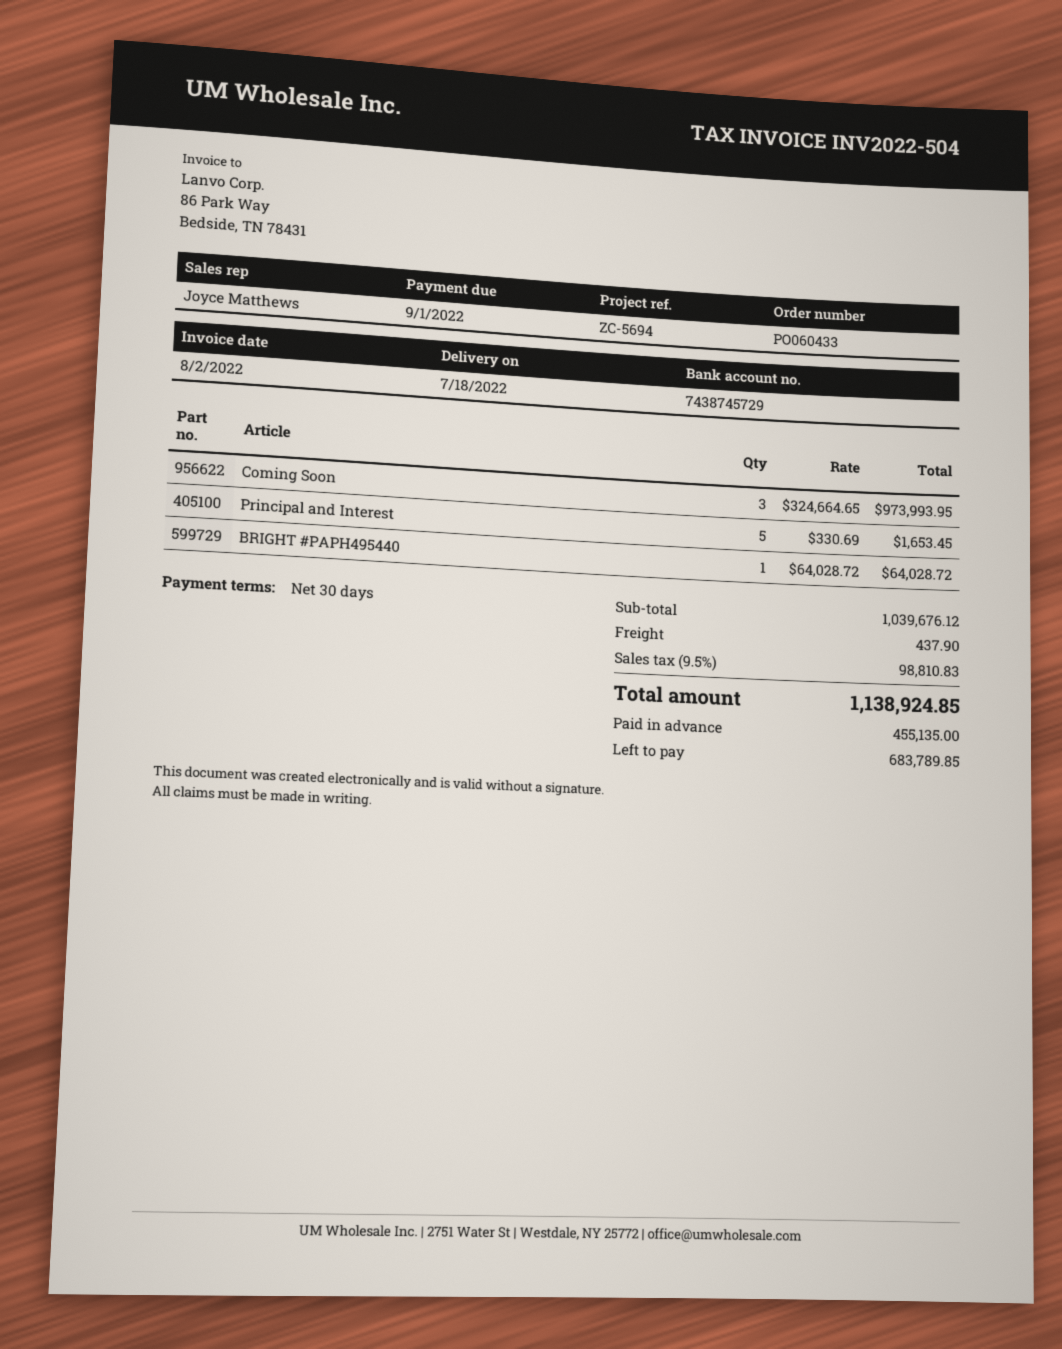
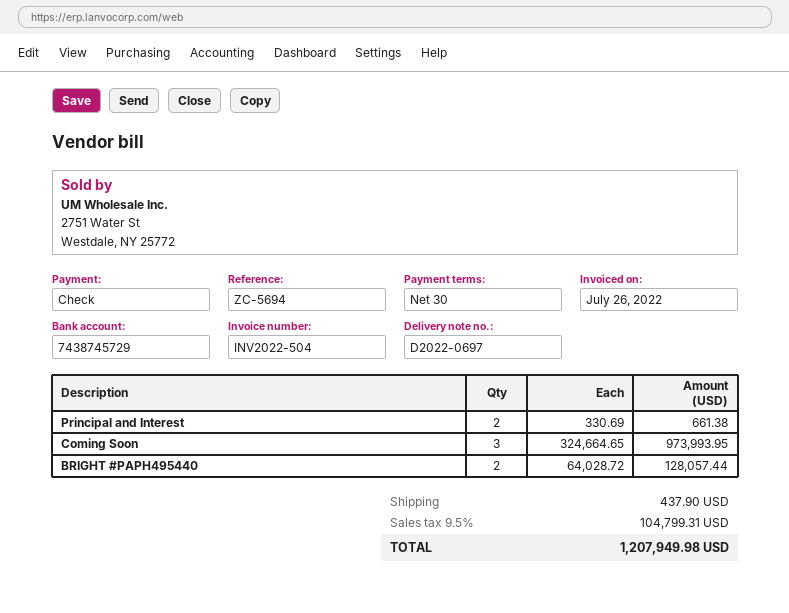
invoice date: 2022-08-02 -> 2022-07-26
Principal and Interest: 5 x 330.69 = 1653.45 -> 2 x 330.69 = 661.38
BRIGHT #PAPH495440: 1 x 64028.72 = 64028.72 -> 2 x 64028.72 = 128057.44
tax: 9.5% = 98810.83 -> 9.5% = 104799.31
total: 1138924.85 -> 1207949.98

